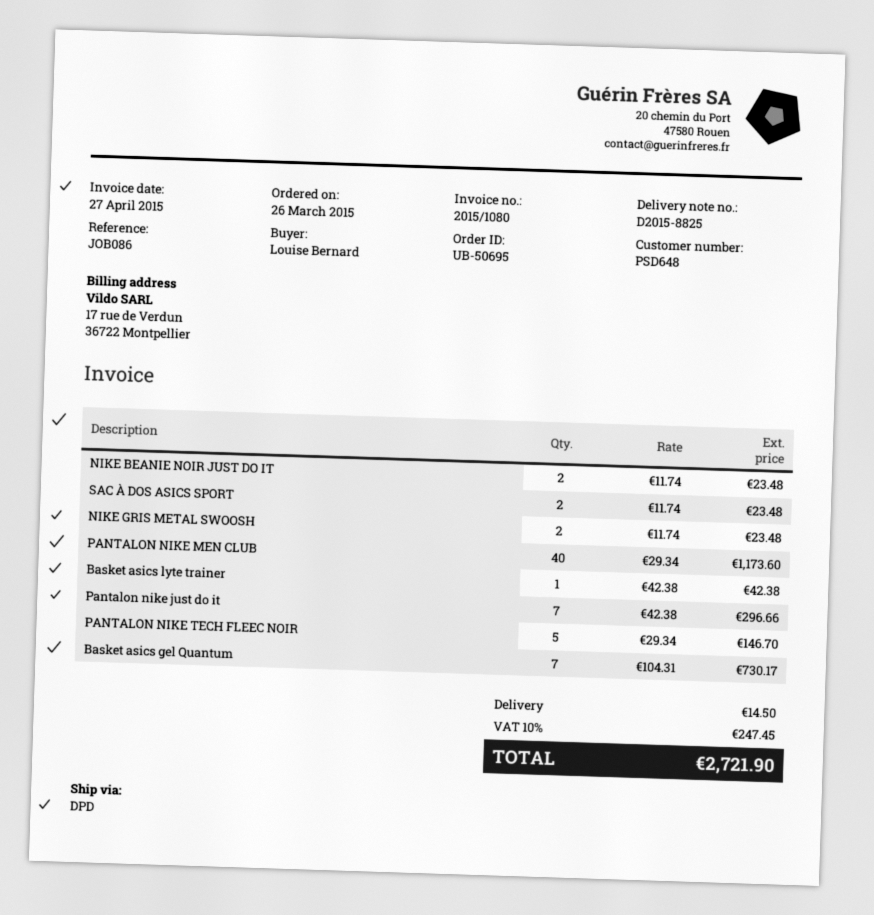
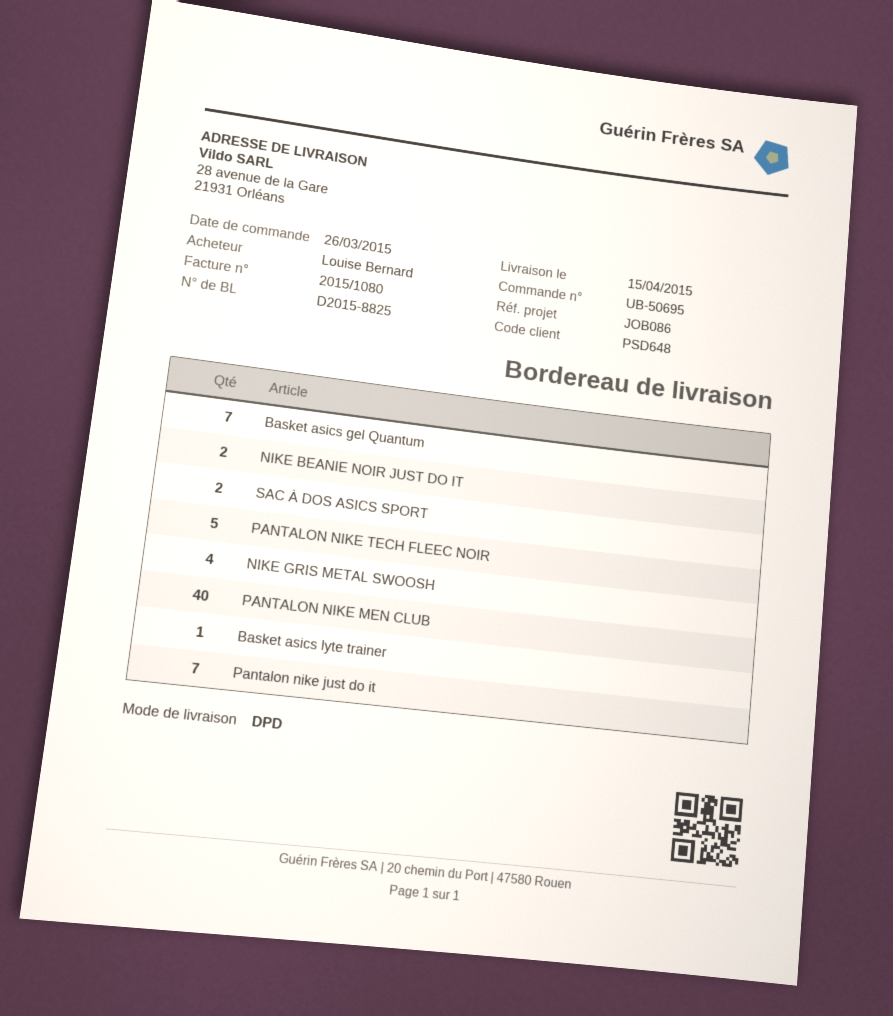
NIKE GRIS METAL SWOOSH: 2 -> 4

